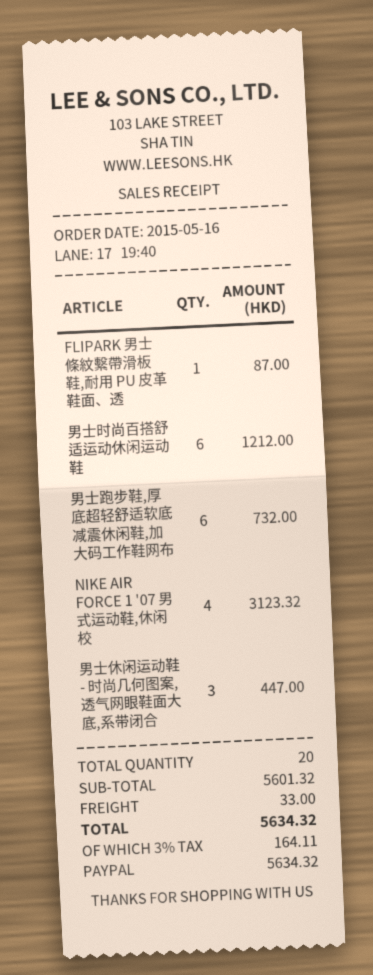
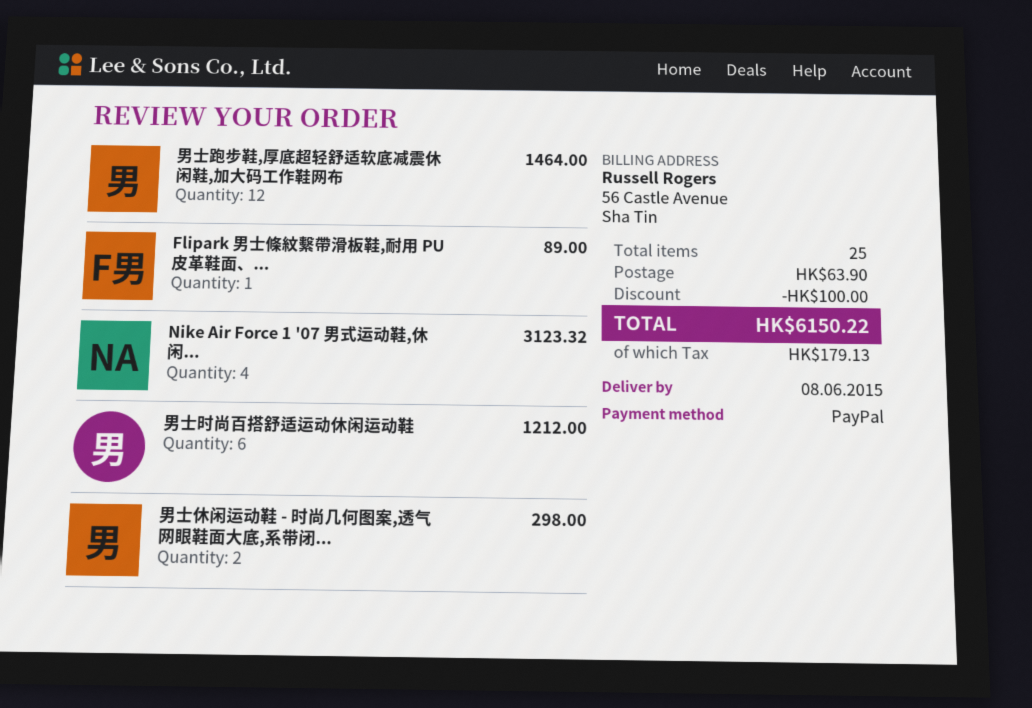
FLIPARK 男士條紋繫帶滑板鞋,耐用 PU 皮革鞋面、透: 1 for 87.00 -> 1 for 89.00
男士跑步鞋,厚底超轻舒适软底减震休闲鞋,加大码工作鞋网布: 6 for 732.00 -> 12 for 1464.00
男士休闲运动鞋 - 时尚几何图案,透气网眼鞋面大底,系带闭合: 3 for 447.00 -> 2 for 298.00
total quantity: 20 -> 25
discount: none -> 100.00
shipping: 33.00 -> 63.90
tax: 164.11 -> 179.13
total: 5634.32 -> 6150.22

